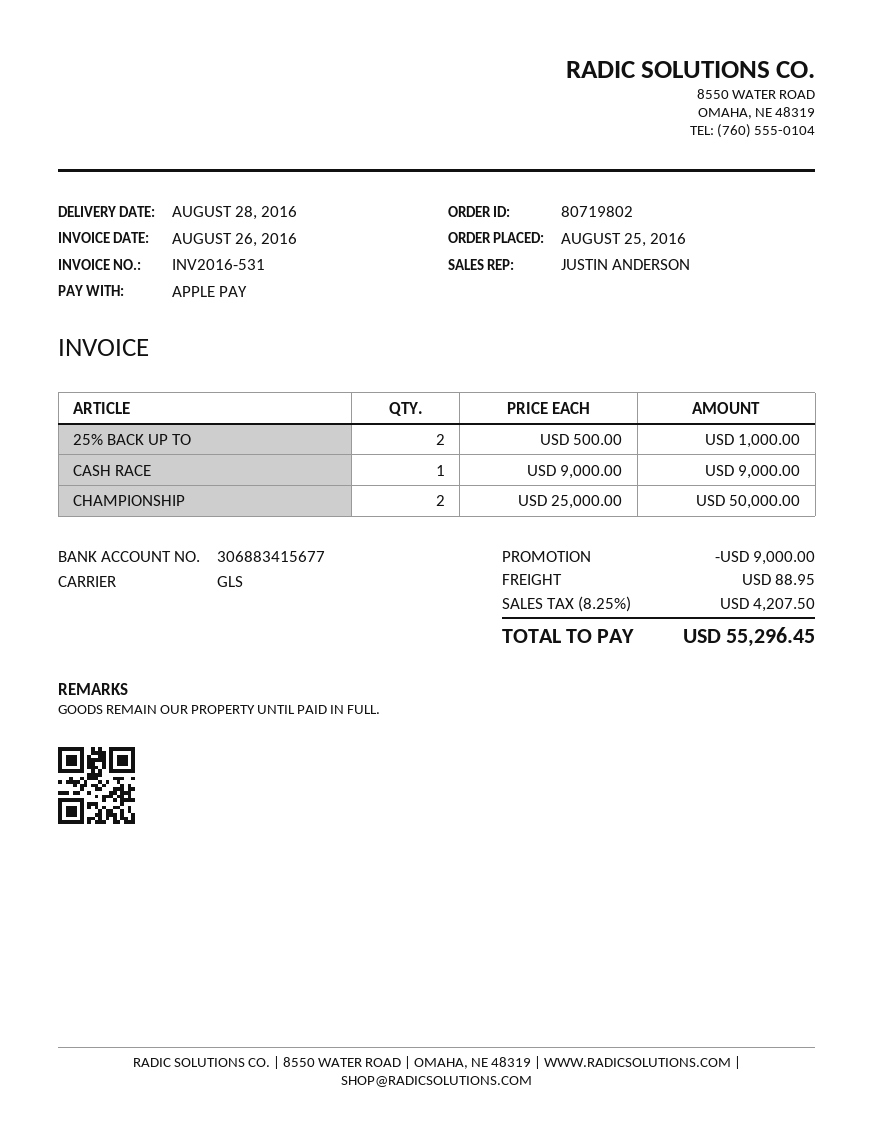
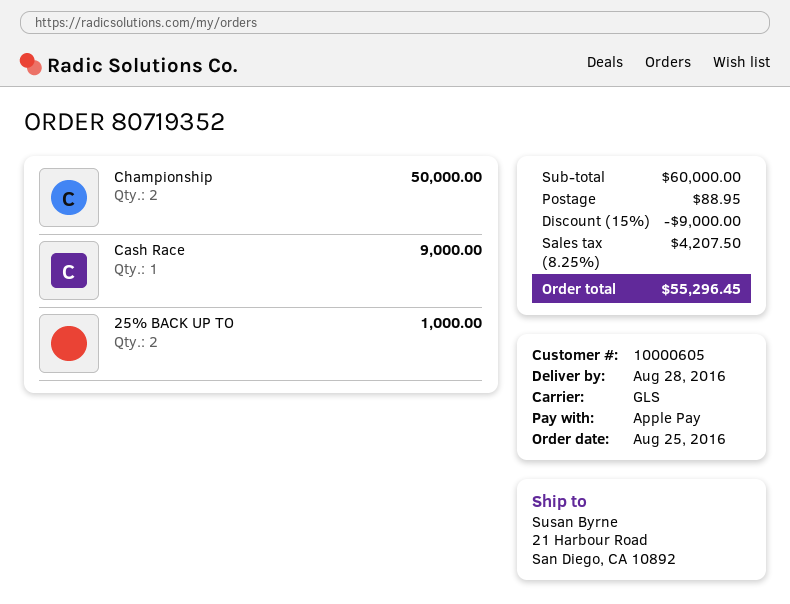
order number: 80719802 -> 80719352

